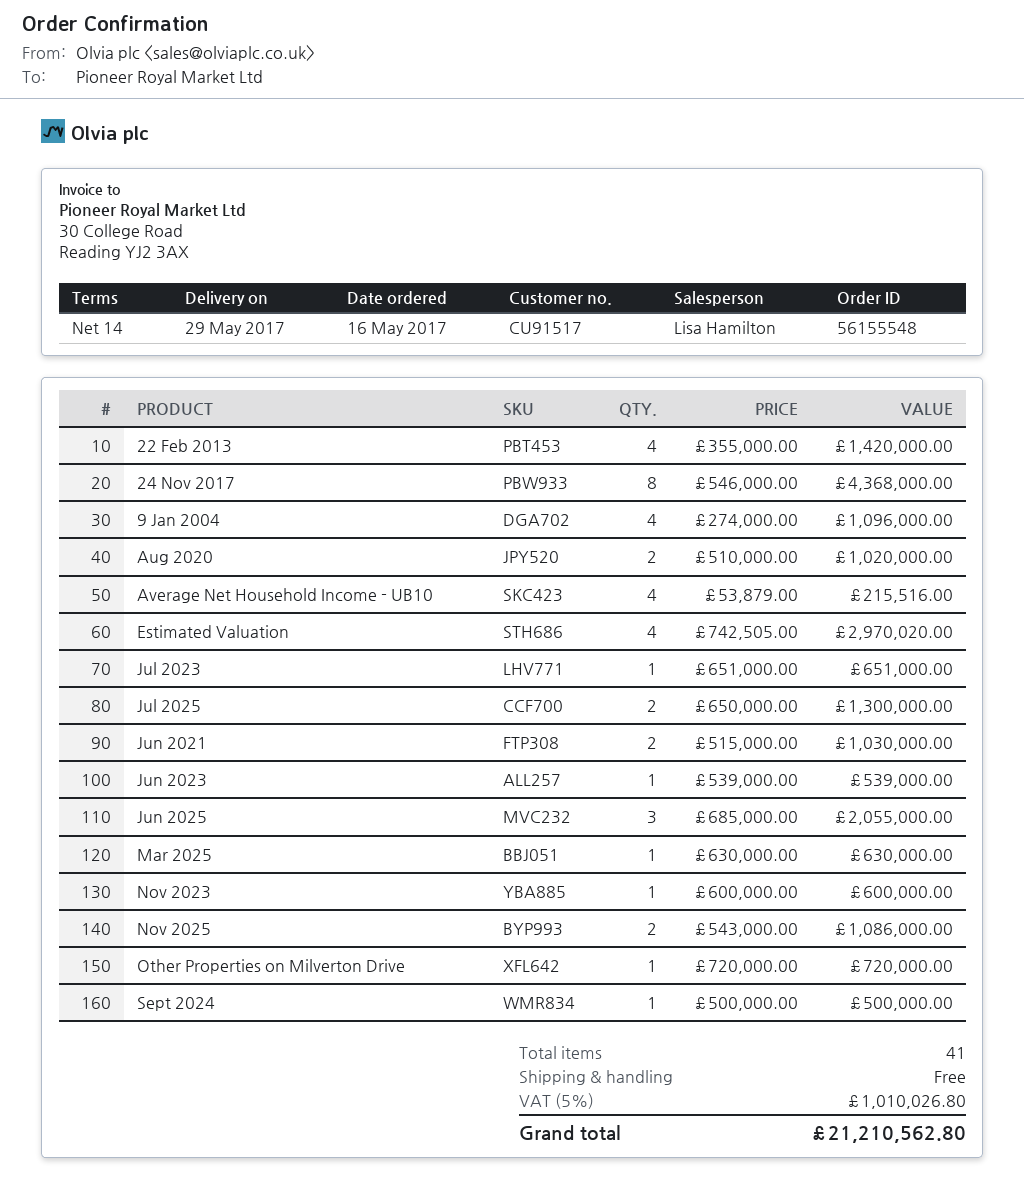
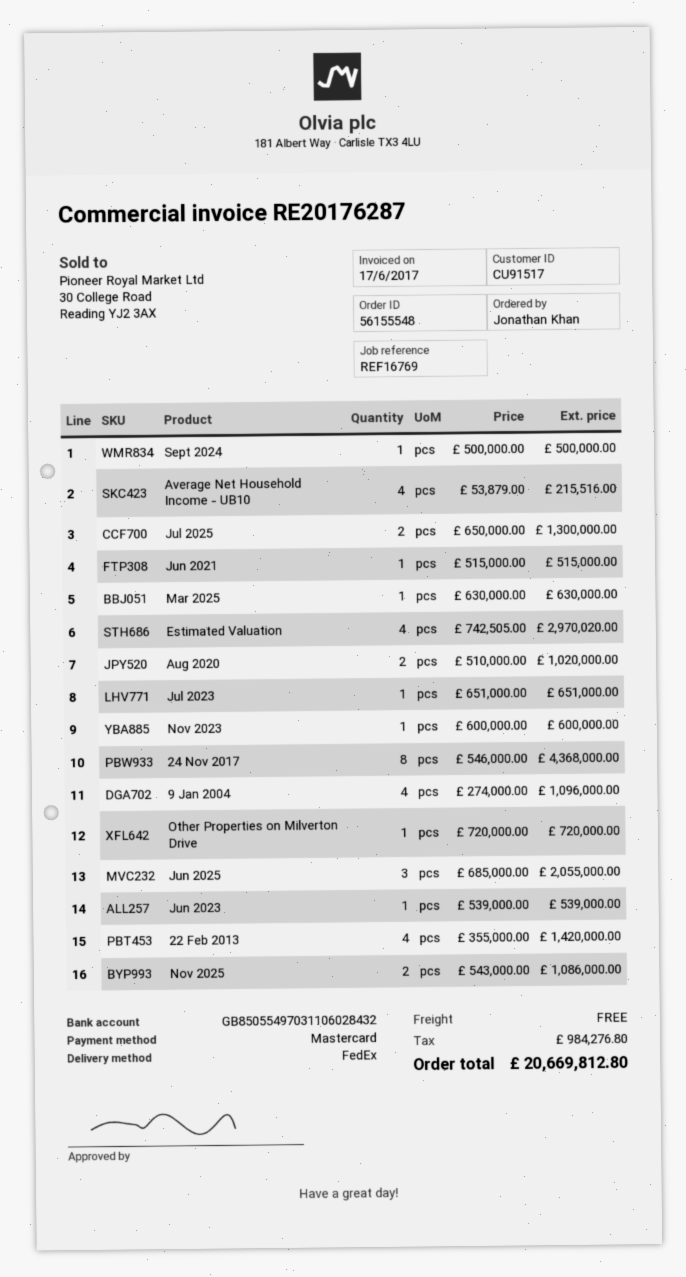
Jun 2021: 2 x 515000.00 = 1030000.00 -> 1 x 515000.00 = 515000.00
tax: 1010026.80 -> 984276.80
total: 21210562.80 -> 20669812.80

